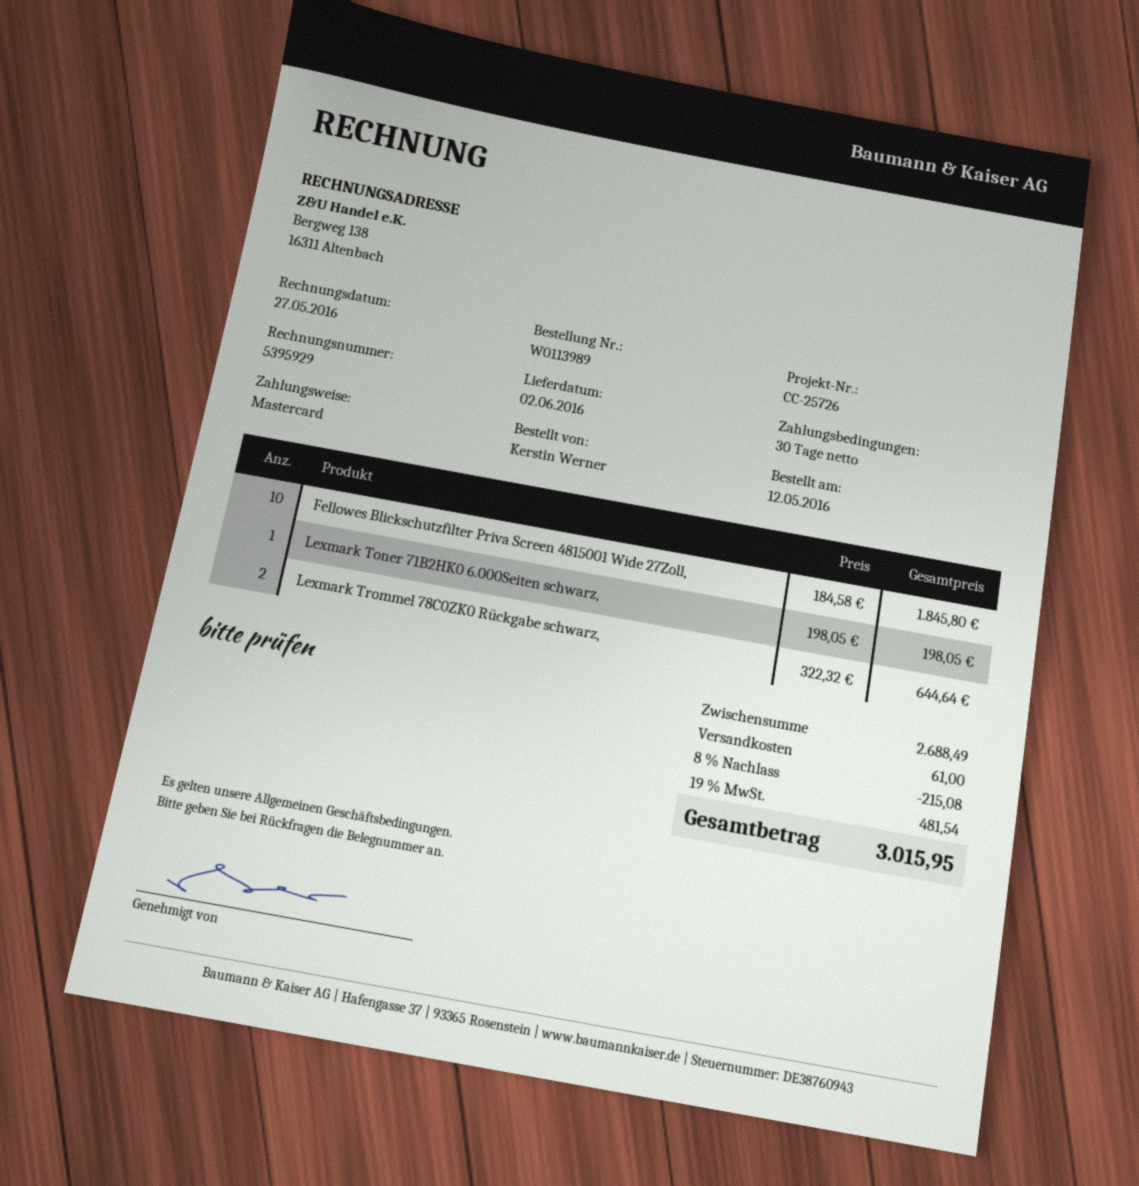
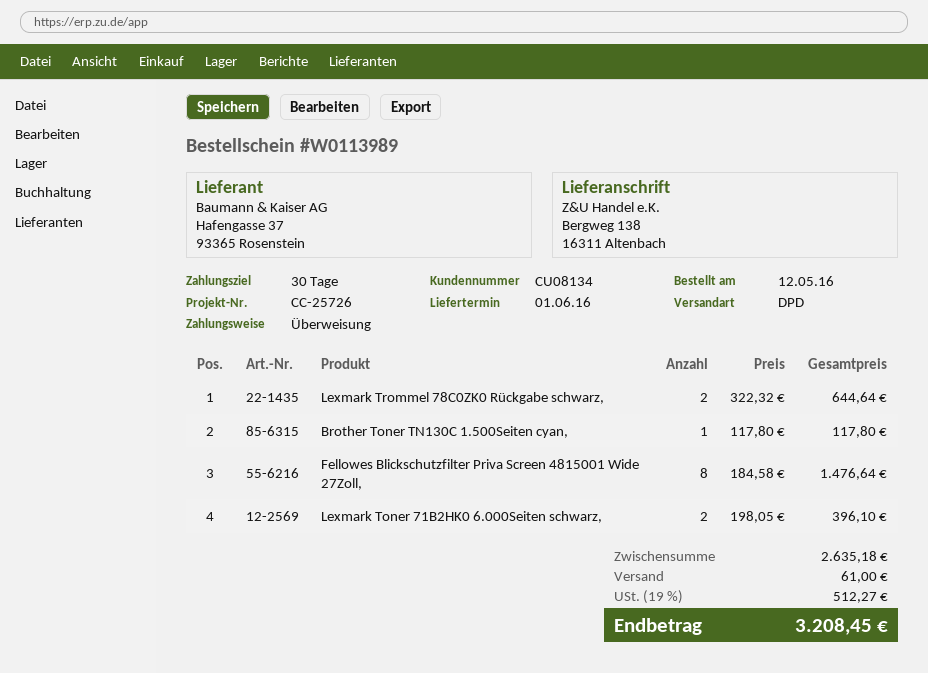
delivery date: 2016-06-02 -> 2016-06-01
payment method: Mastercard -> bank transfer
Fellowes Blickschutzfilter Priva Screen 4815001 Wide 27Zoll,: 10 x 184.58 = 1845.80 -> 8 x 184.58 = 1476.64
Lexmark Toner 71B2HK0 6.000Seiten schwarz,: 1 x 198.05 = 198.05 -> 2 x 198.05 = 396.10
Brother Toner TN130C 1.500Seiten cyan,: none -> 1 x 117.80 = 117.80
subtotal: 2688.49 -> 2635.18
discount: 8% = 215.08 -> none
tax: 19% = 481.54 -> 19% = 512.27
total: 3015.95 -> 3208.45

